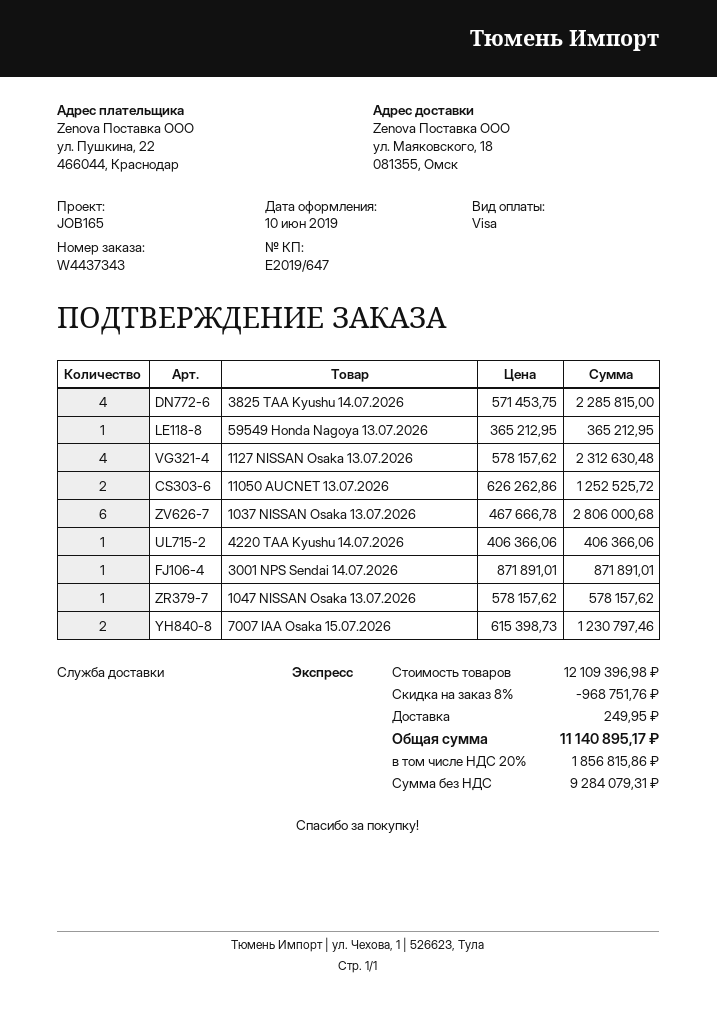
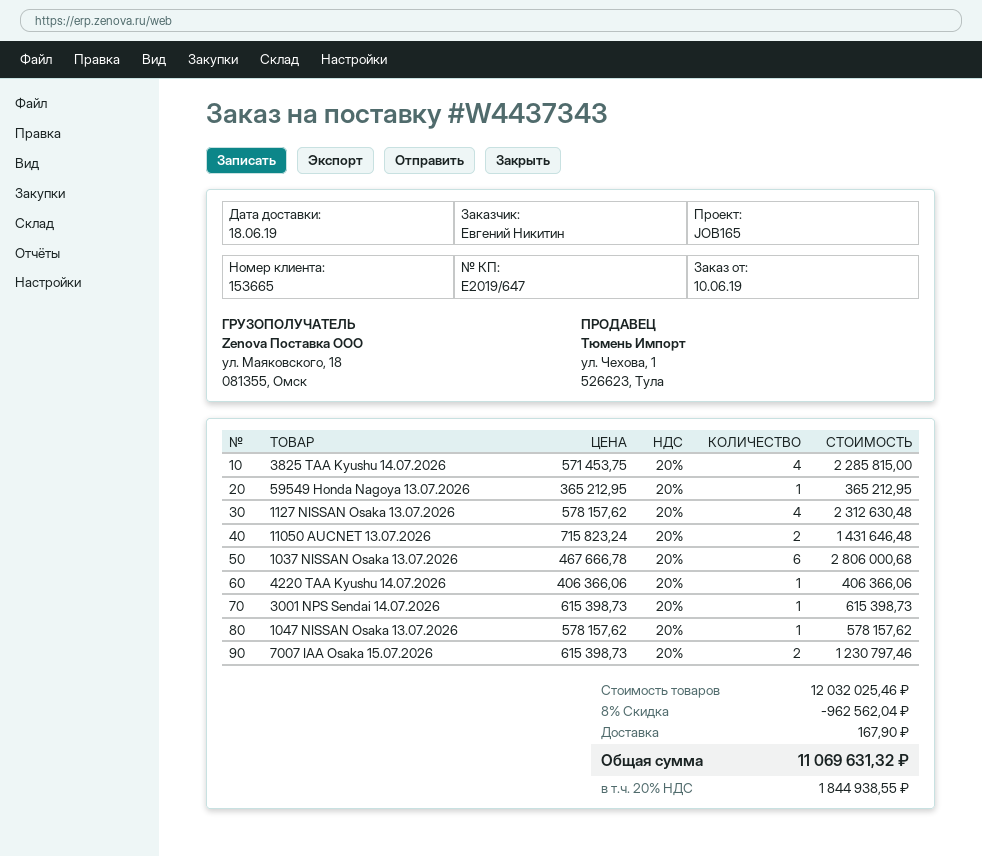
11050 AUCNET 13.07.2026: 2 x 626262.86 = 1252525.72 -> 2 x 715823.24 = 1431646.48
3001 NPS Sendai 14.07.2026: 1 x 871891.01 = 871891.01 -> 1 x 615398.73 = 615398.73
subtotal: 12109396.98 -> 12032025.46
discount: 8% = 968751.76 -> 8% = 962562.04
shipping: 249.95 -> 167.90
tax: 20% = 1856815.86 -> 20% = 1844938.55
total: 11140895.17 -> 11069631.32

